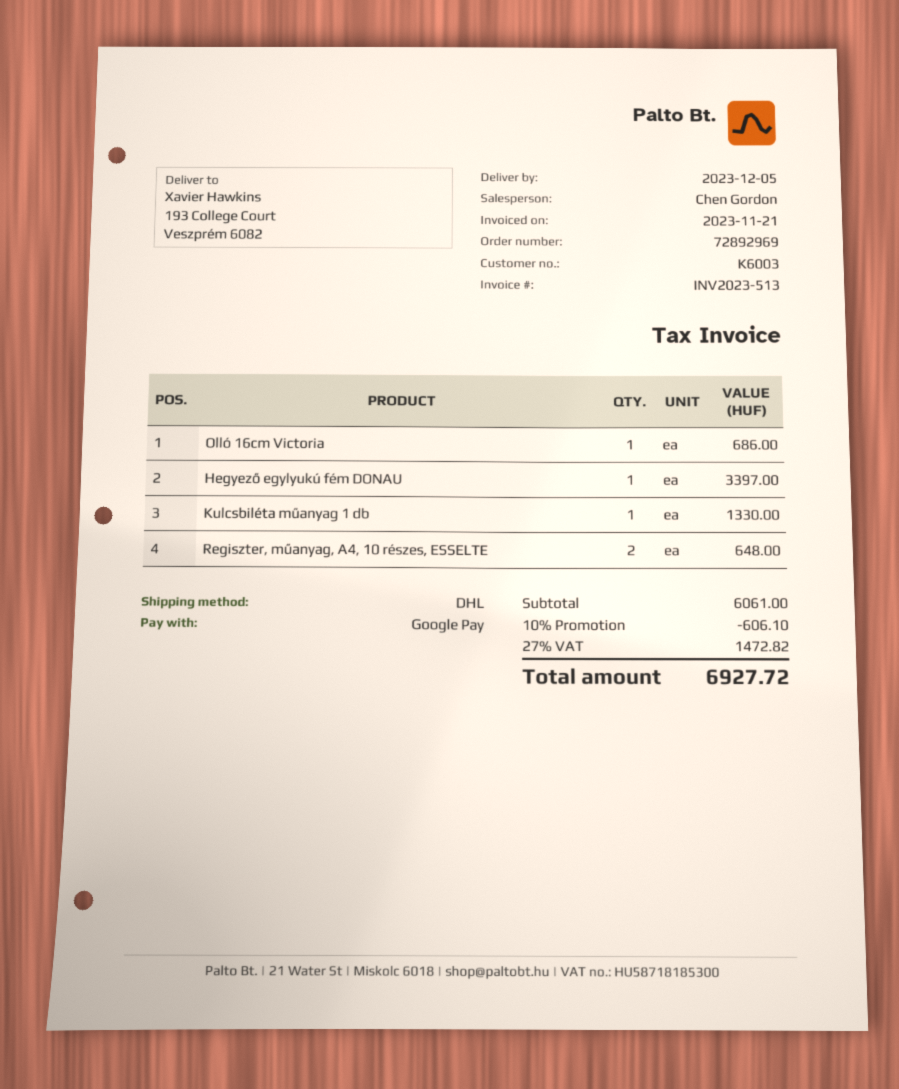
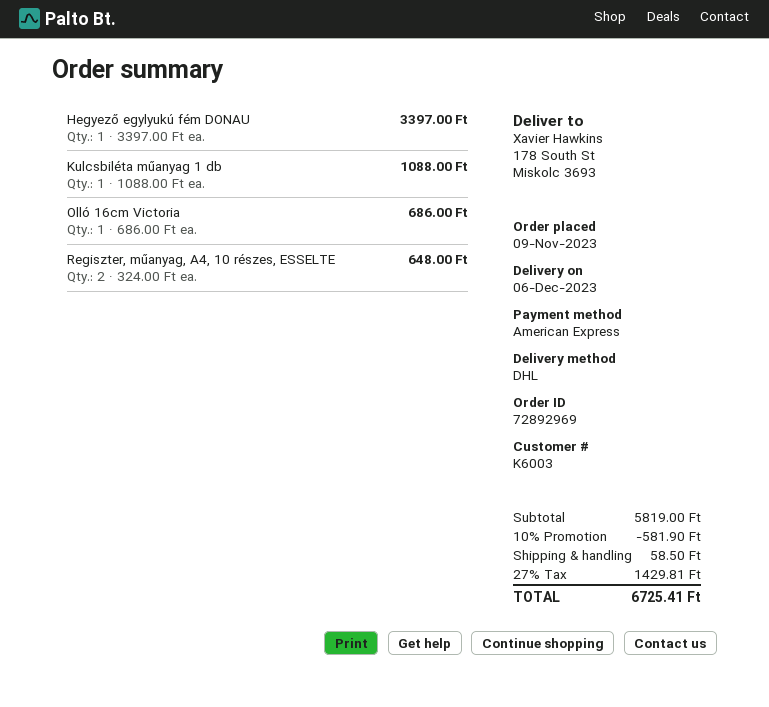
delivery date: 2023-12-05 -> 2023-12-06
payment method: Google Pay -> American Express
ship to: 193 College Court, Veszprém 6082 -> 178 South St, Miskolc 3693
Kulcsbiléta műanyag 1 db: 1 for 1330.00 -> 1 for 1088.00
subtotal: 6061.00 -> 5819.00
discount: 10% = 606.10 -> 10% = 581.90
shipping: none -> 58.50
tax: 27% = 1472.82 -> 27% = 1429.81
total: 6927.72 -> 6725.41

